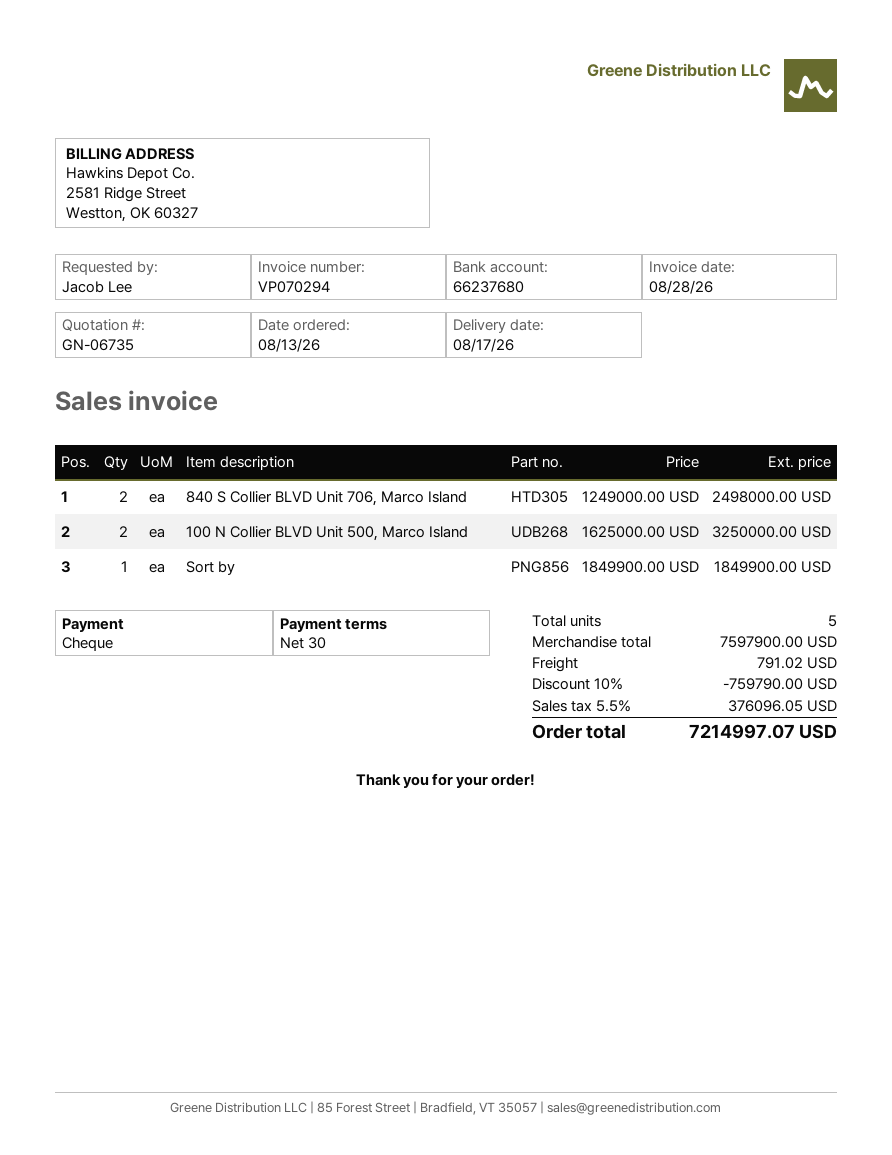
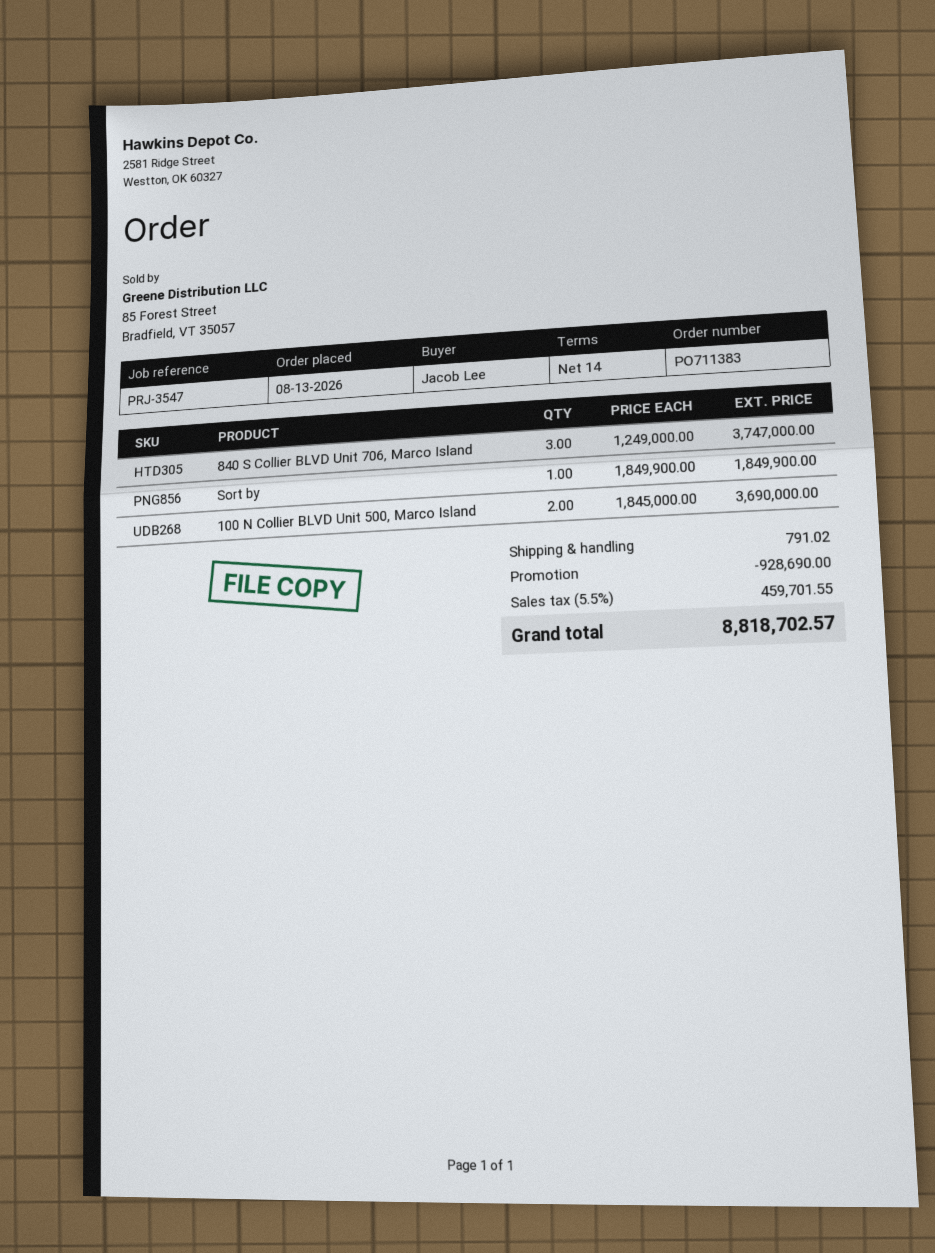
payment terms: 30 days -> 14 days
840 S Collier BLVD Unit 706, Marco Island: 2 x 1249000.00 = 2498000.00 -> 3 x 1249000.00 = 3747000.00
100 N Collier BLVD Unit 500, Marco Island: 2 x 1625000.00 = 3250000.00 -> 2 x 1845000.00 = 3690000.00
discount: 759790.00 -> 928690.00
tax: 5.5% = 376096.05 -> 5.5% = 459701.55
total: 7214997.07 -> 8818702.57

